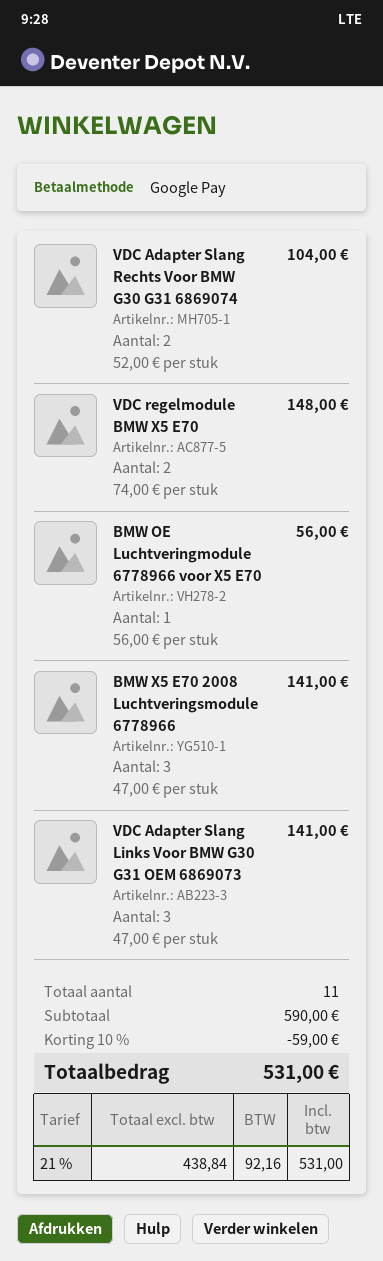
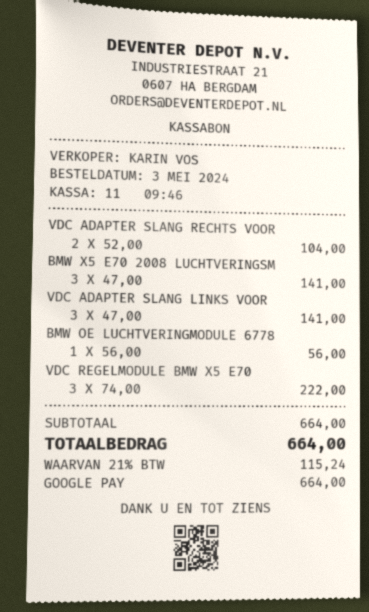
VDC regelmodule BMW X5 E70: 2 x 74.00 = 148.00 -> 3 x 74.00 = 222.00
subtotal: 590.00 -> 664.00
discount: 10% = 59.00 -> none
tax: 21% = 92.16 -> 21% = 115.24
total: 531.00 -> 664.00

